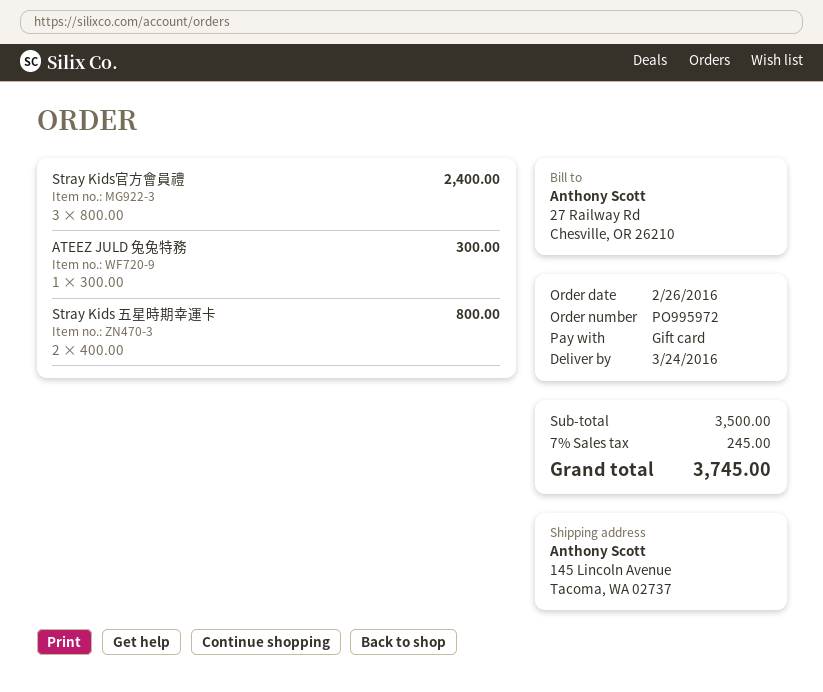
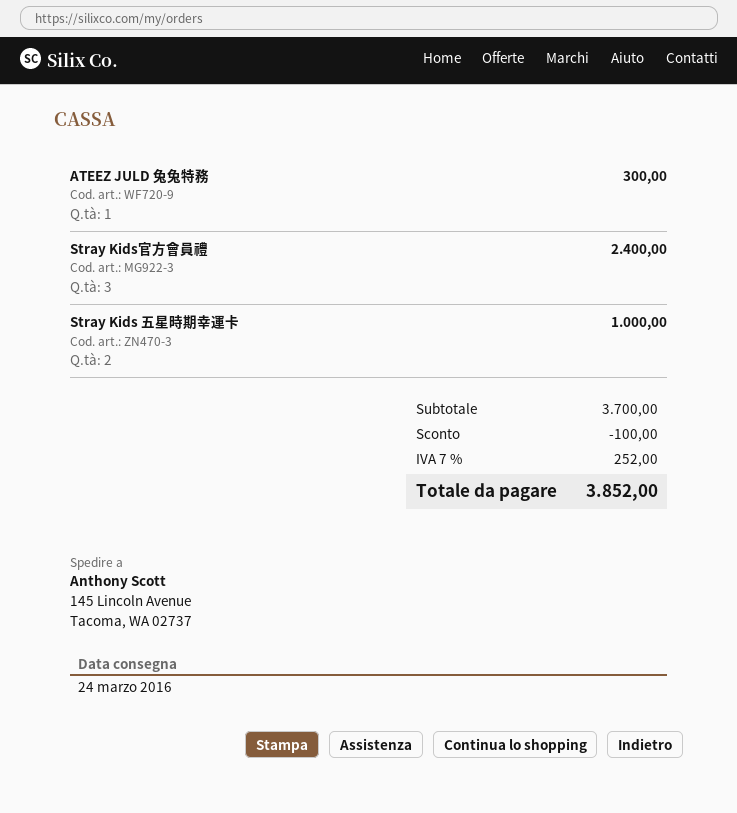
Stray Kids 五星時期幸運卡: 2 for 800.00 -> 2 for 1000.00
subtotal: 3500.00 -> 3700.00
discount: none -> 100.00
tax: 7% = 245.00 -> 7% = 252.00
total: 3745.00 -> 3852.00

